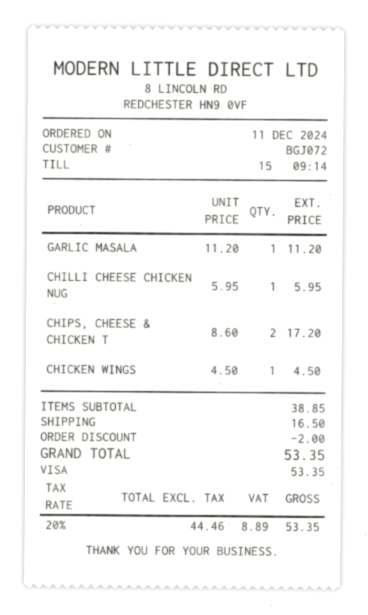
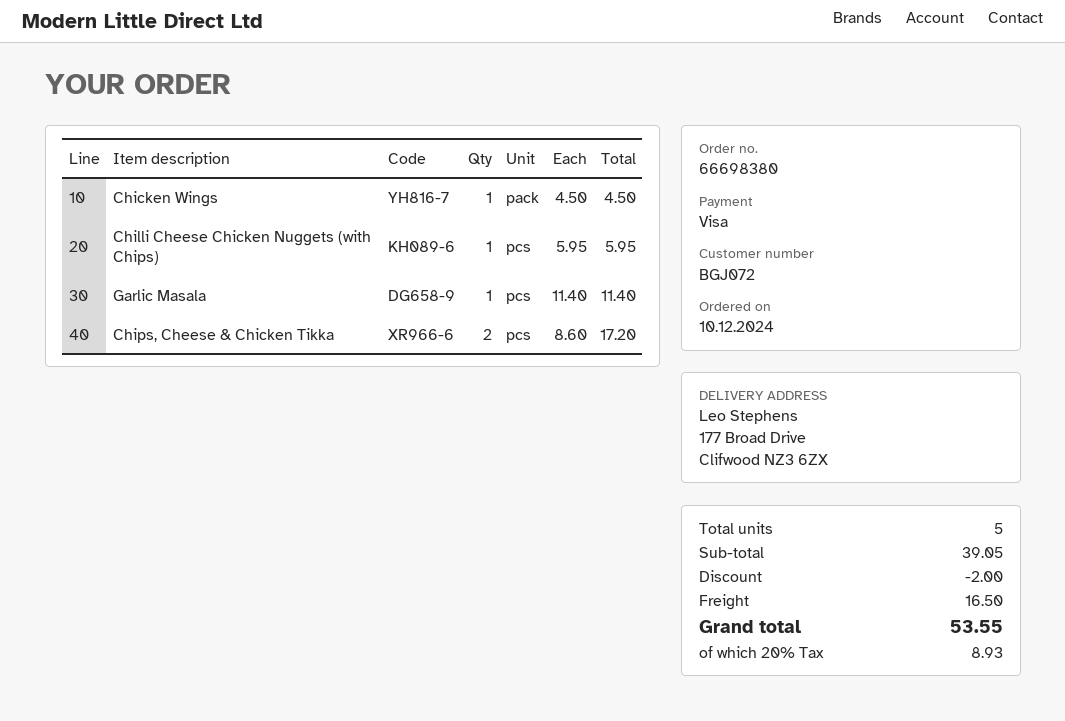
order date: 2024-12-11 -> 2024-12-10
GARLIC MASALA: 1 x 11.20 = 11.20 -> 1 x 11.40 = 11.40
subtotal: 38.85 -> 39.05
tax: 20% = 8.89 -> 20% = 8.93
total: 53.35 -> 53.55

